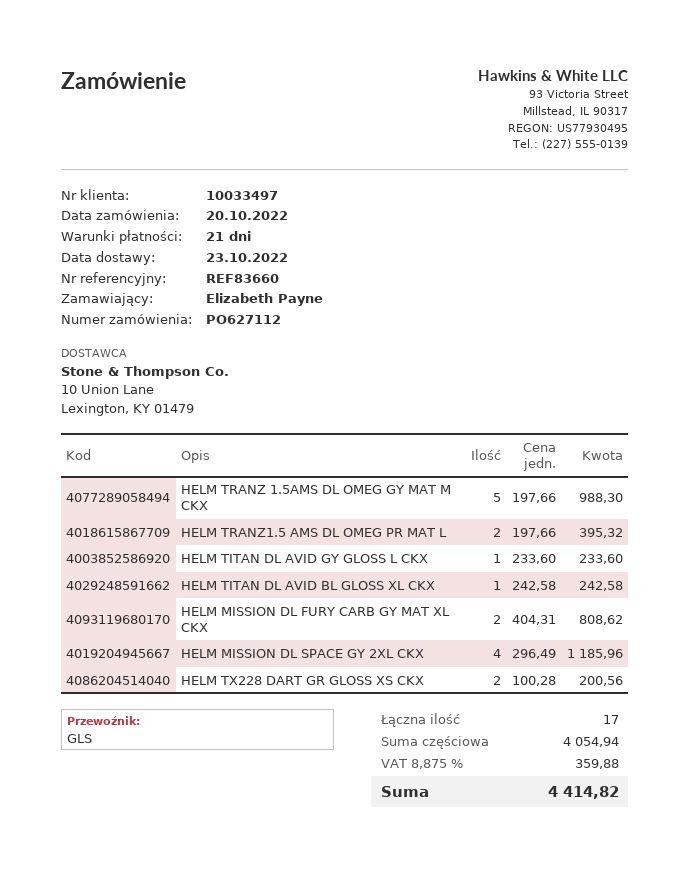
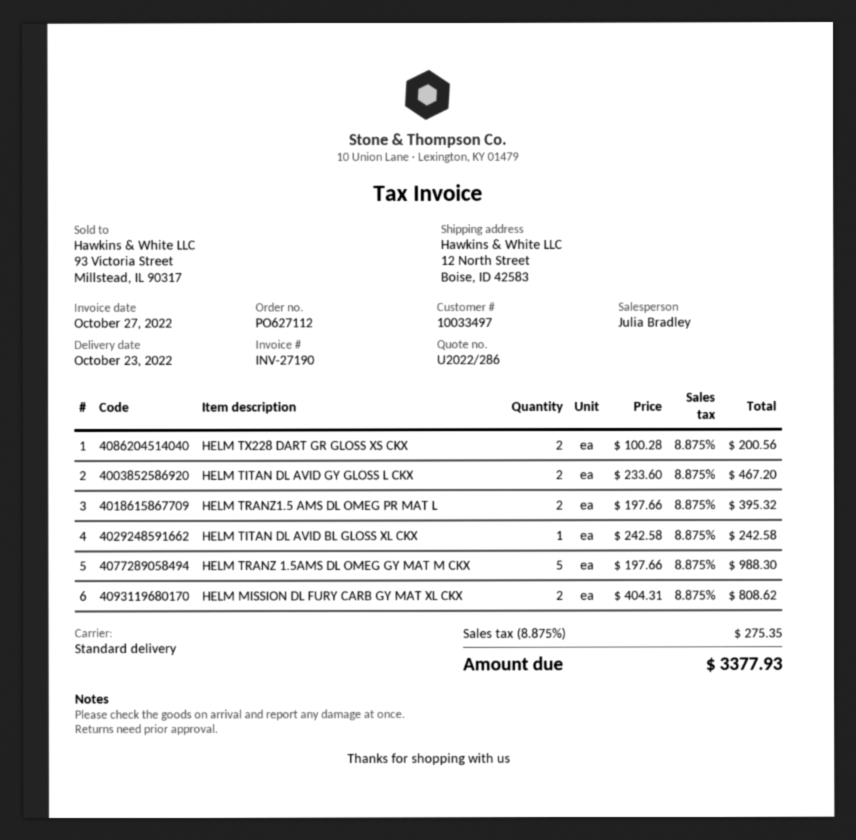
shipping method: GLS -> standard
HELM TITAN DL AVID GY GLOSS L CKX: 1 x 233.60 = 233.60 -> 2 x 233.60 = 467.20
HELM MISSION DL SPACE GY 2XL CKX: 4 x 296.49 = 1185.96 -> none
tax: 8.875% = 359.88 -> 8.875% = 275.35
total: 4414.82 -> 3377.93

